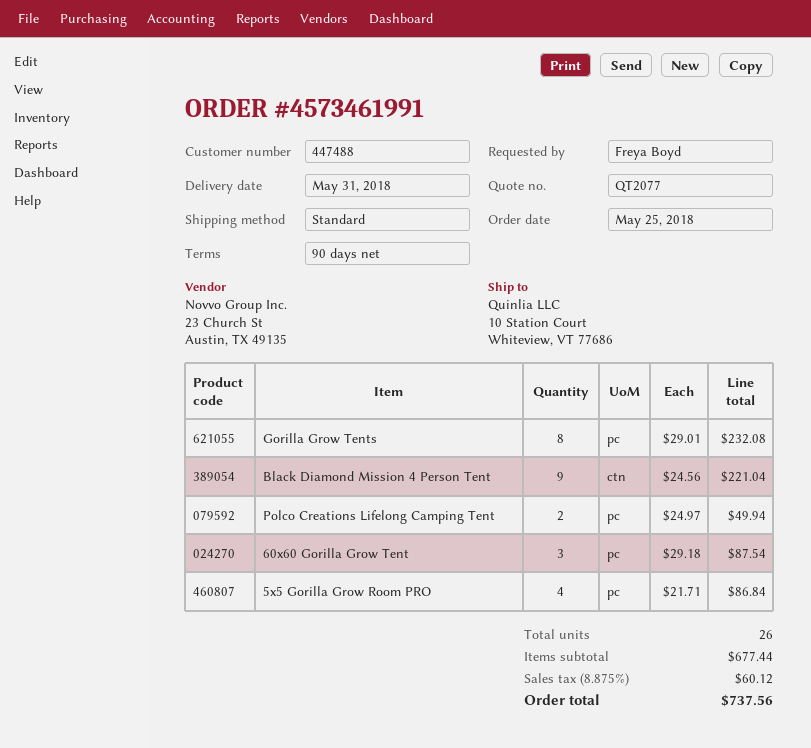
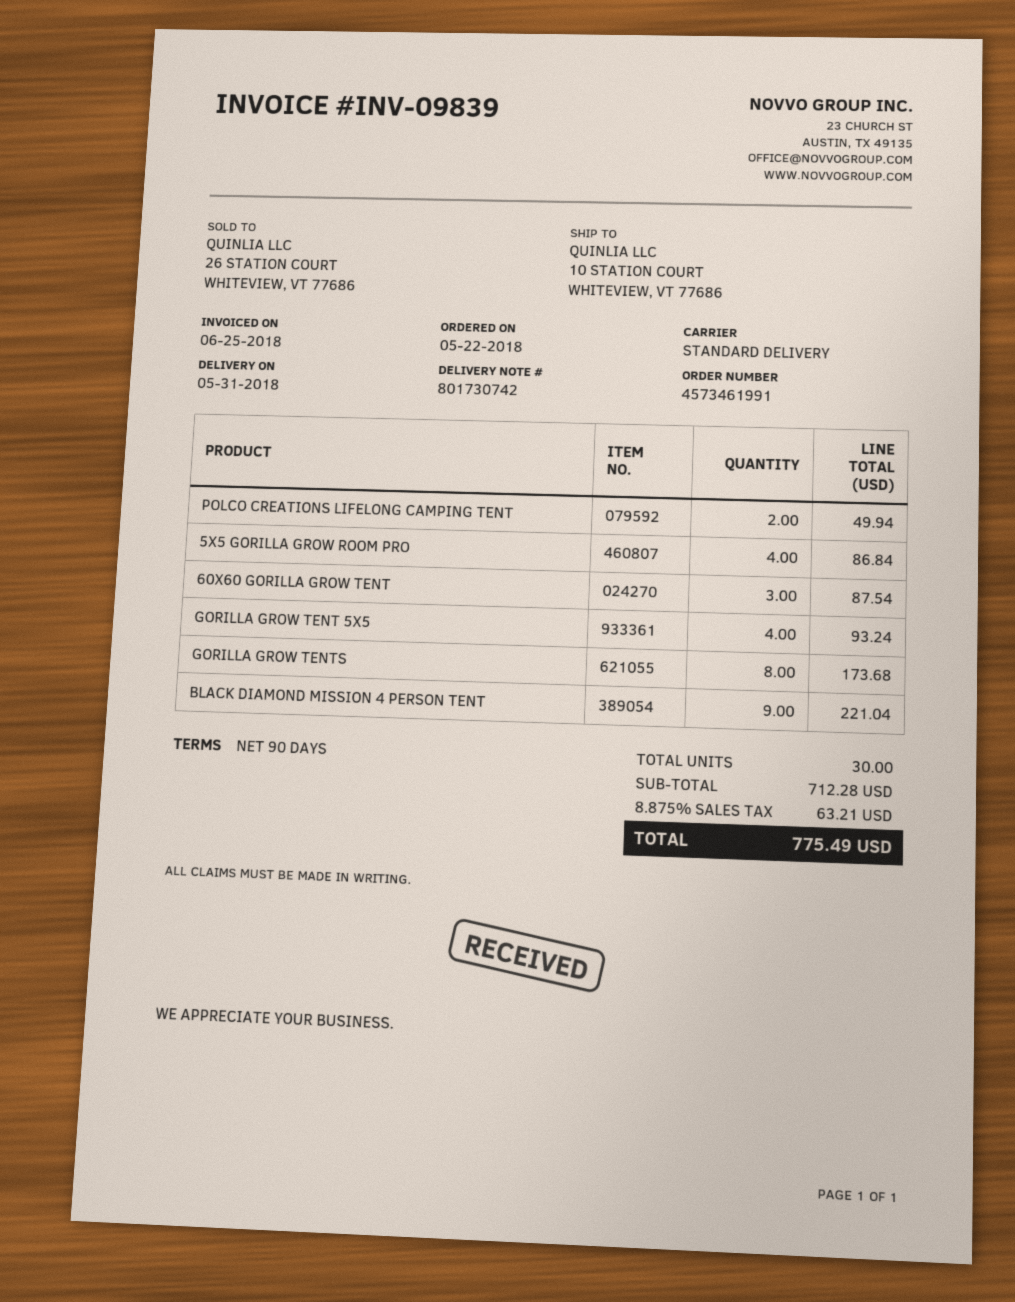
order date: 2018-05-25 -> 2018-05-22
Gorilla Grow Tents: 8 for 232.08 -> 8 for 173.68
GORILLA GROW TENT 5X5: none -> 4 for 93.24
total quantity: 26 -> 30
subtotal: 677.44 -> 712.28
tax: 8.875% = 60.12 -> 8.875% = 63.21
total: 737.56 -> 775.49

